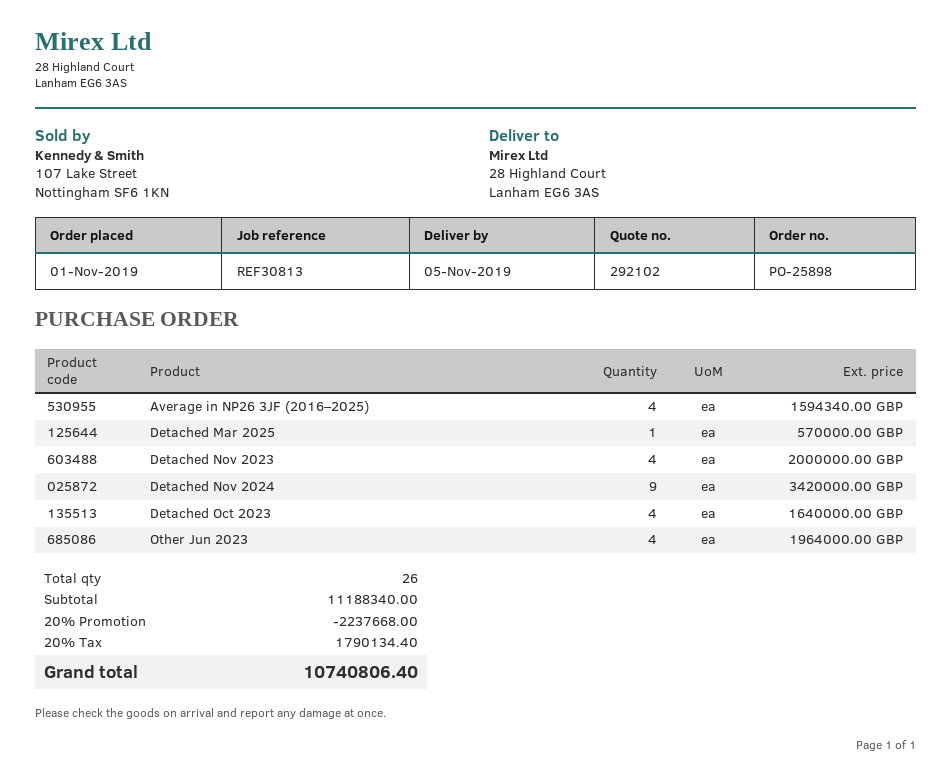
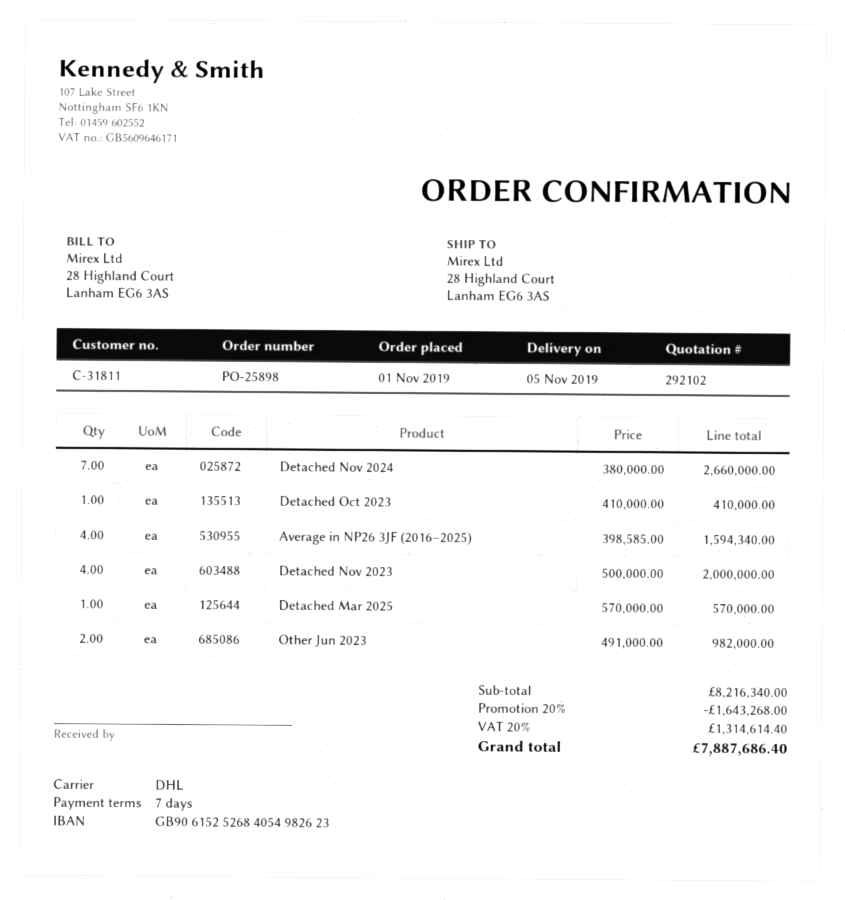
Detached Nov 2024: 9 for 3420000.00 -> 7 for 2660000.00
Detached Oct 2023: 4 for 1640000.00 -> 1 for 410000.00
Other Jun 2023: 4 for 1964000.00 -> 2 for 982000.00
subtotal: 11188340.00 -> 8216340.00
discount: 20% = 2237668.00 -> 20% = 1643268.00
tax: 20% = 1790134.40 -> 20% = 1314614.40
total: 10740806.40 -> 7887686.40

